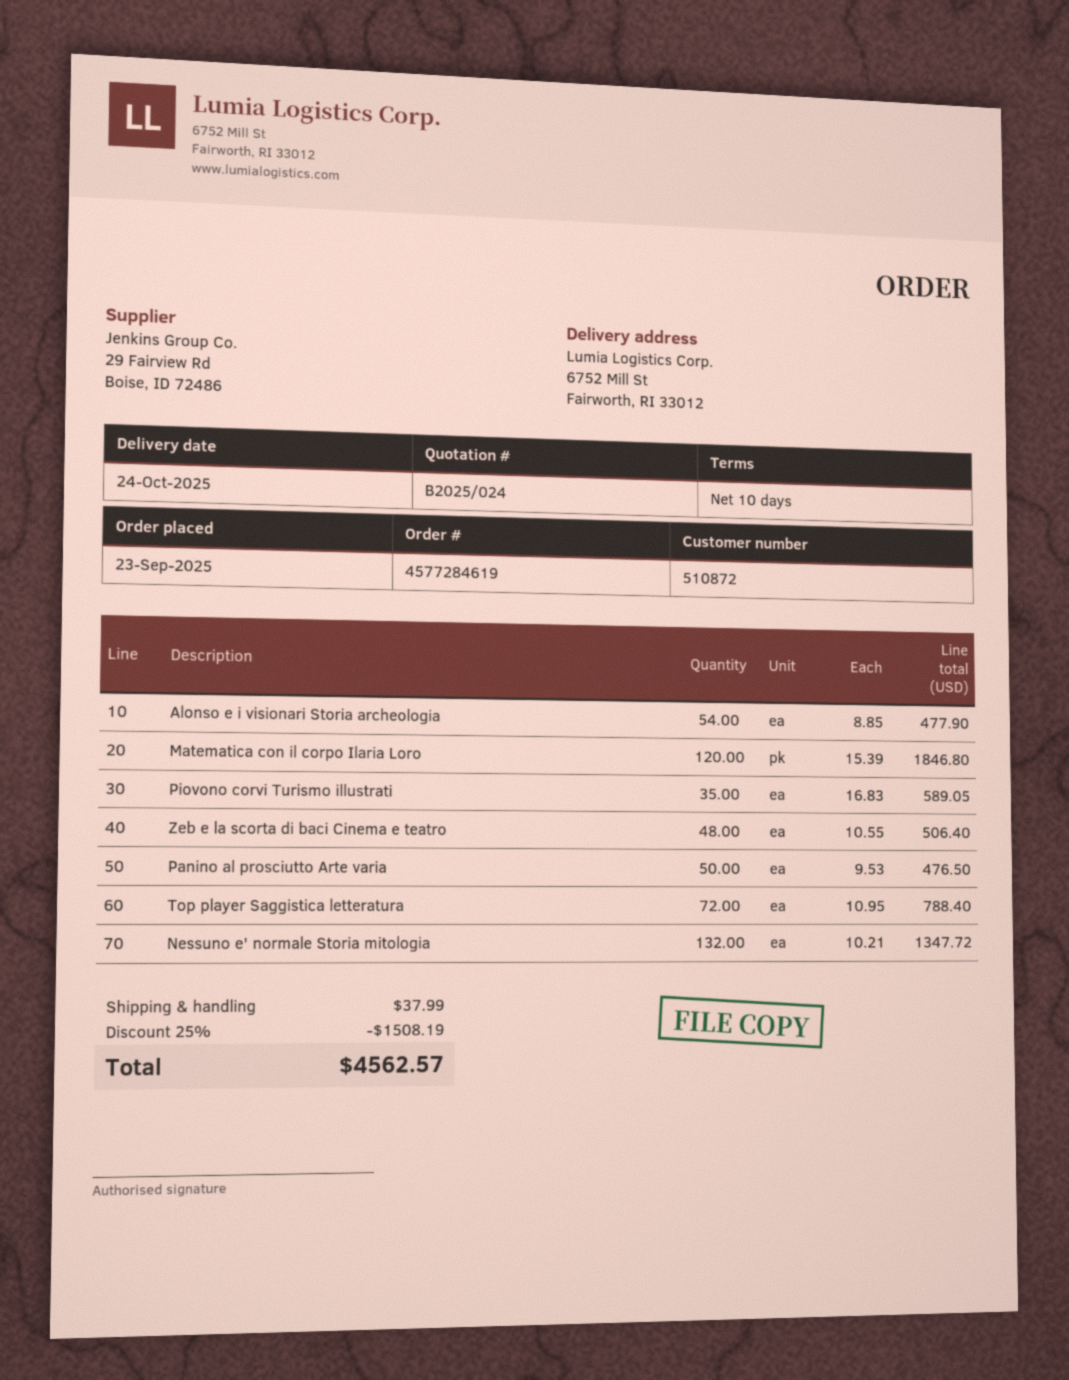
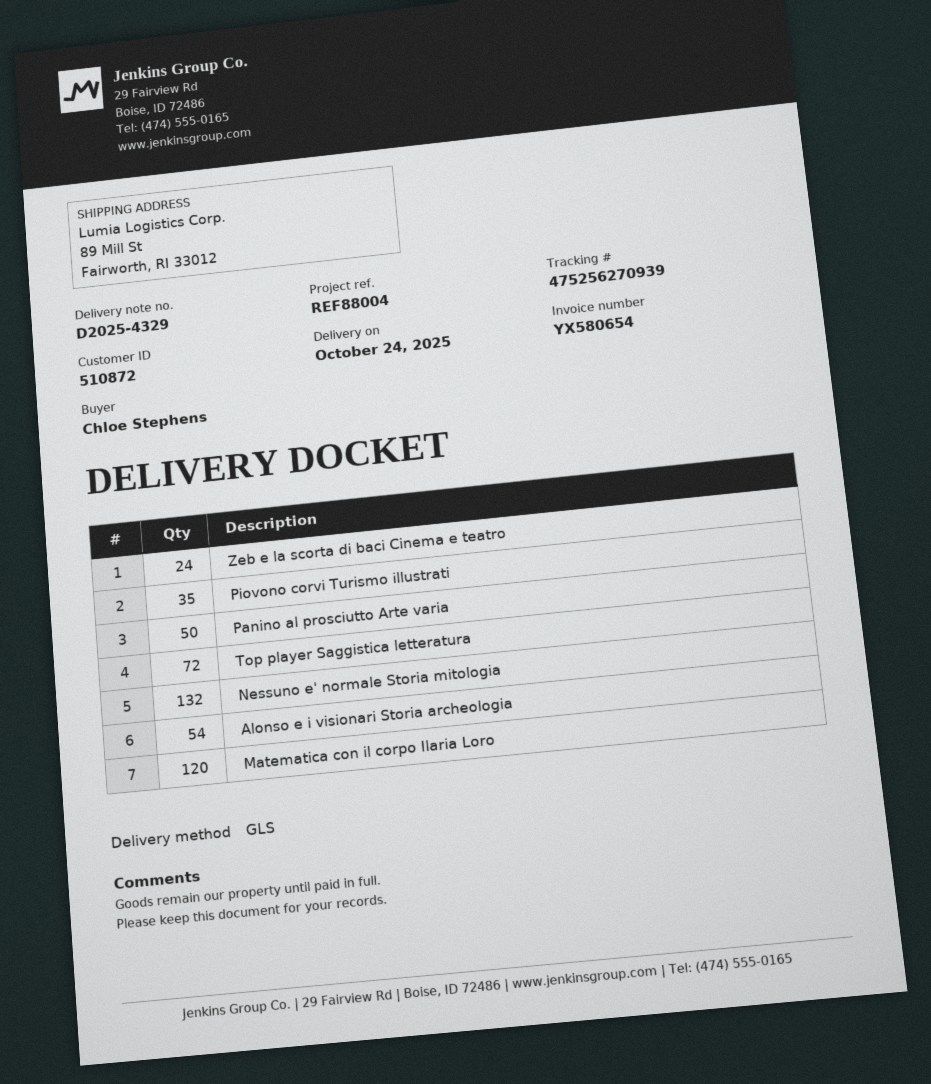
ship to: 6752 Mill St, Fairworth, RI 33012 -> 89 Mill St, Fairworth, RI 33012
Zeb e la scorta di baci Cinema e teatro: 48 -> 24

